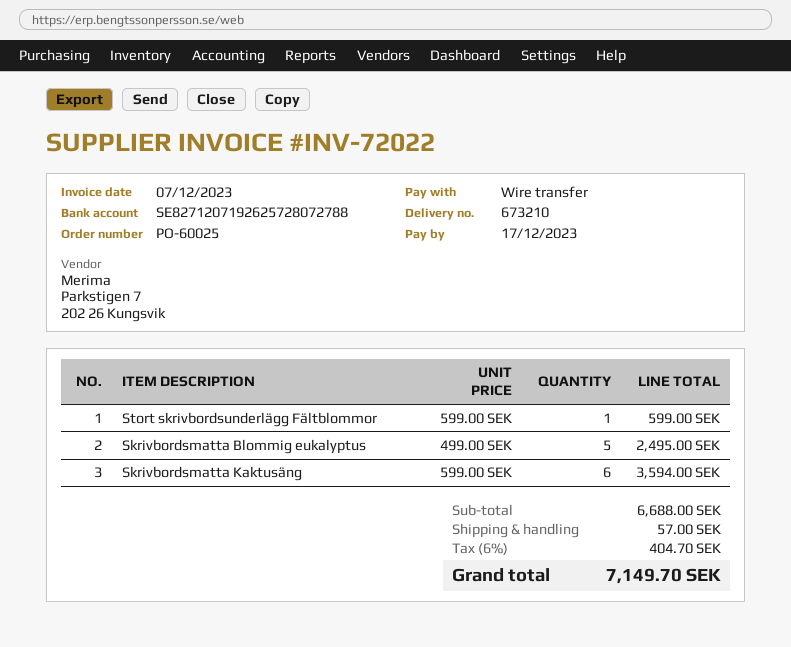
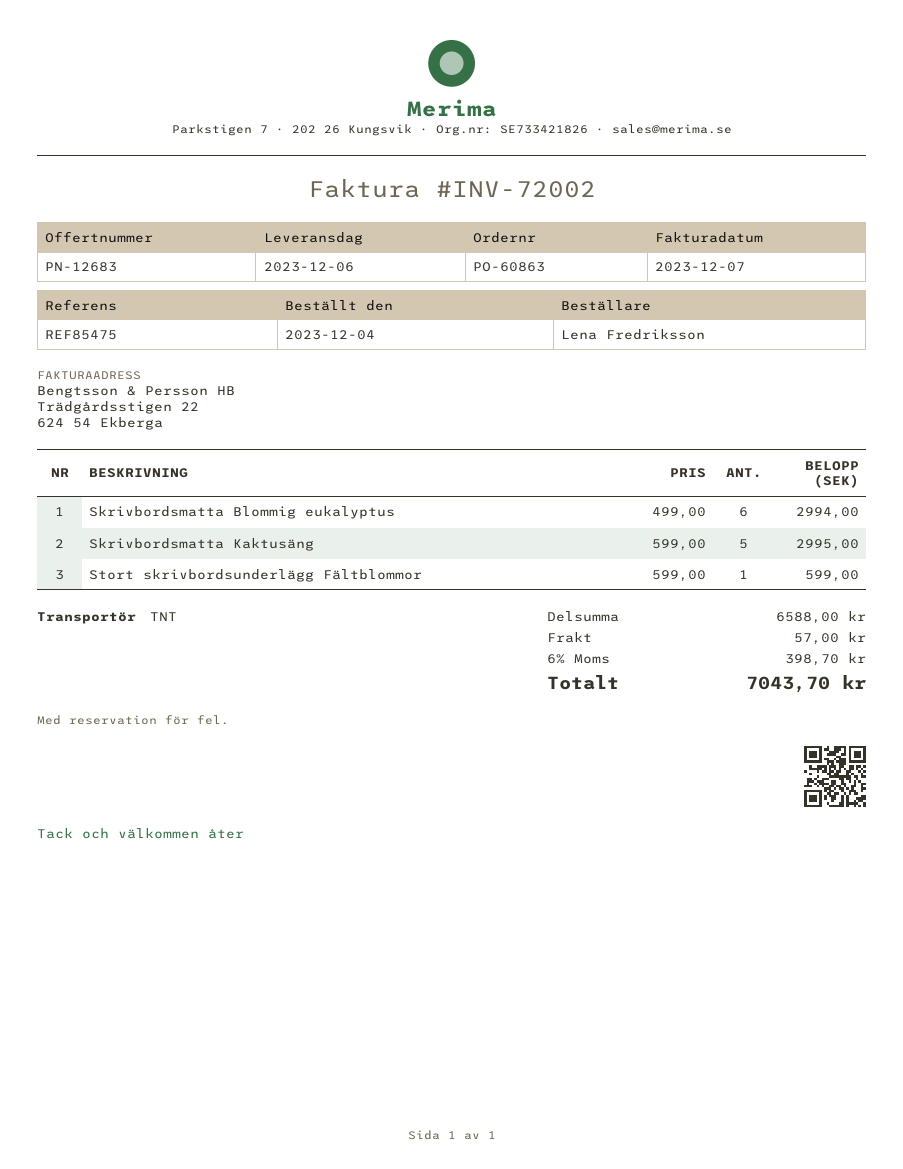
order number: PO-60025 -> PO-60863
invoice number: INV-72022 -> INV-72002
Skrivbordsmatta Blommig eukalyptus: 5 x 499.00 = 2495.00 -> 6 x 499.00 = 2994.00
Skrivbordsmatta Kaktusäng: 6 x 599.00 = 3594.00 -> 5 x 599.00 = 2995.00
subtotal: 6688.00 -> 6588.00
tax: 6% = 404.70 -> 6% = 398.70
total: 7149.70 -> 7043.70

